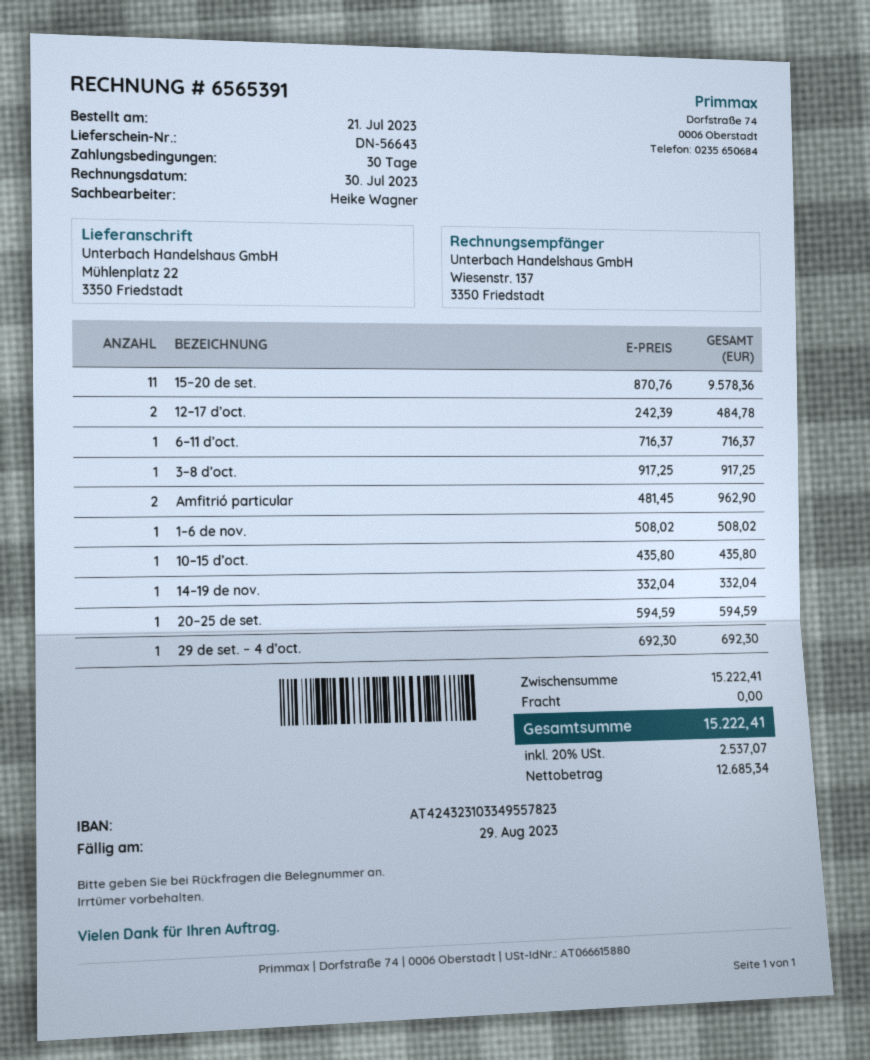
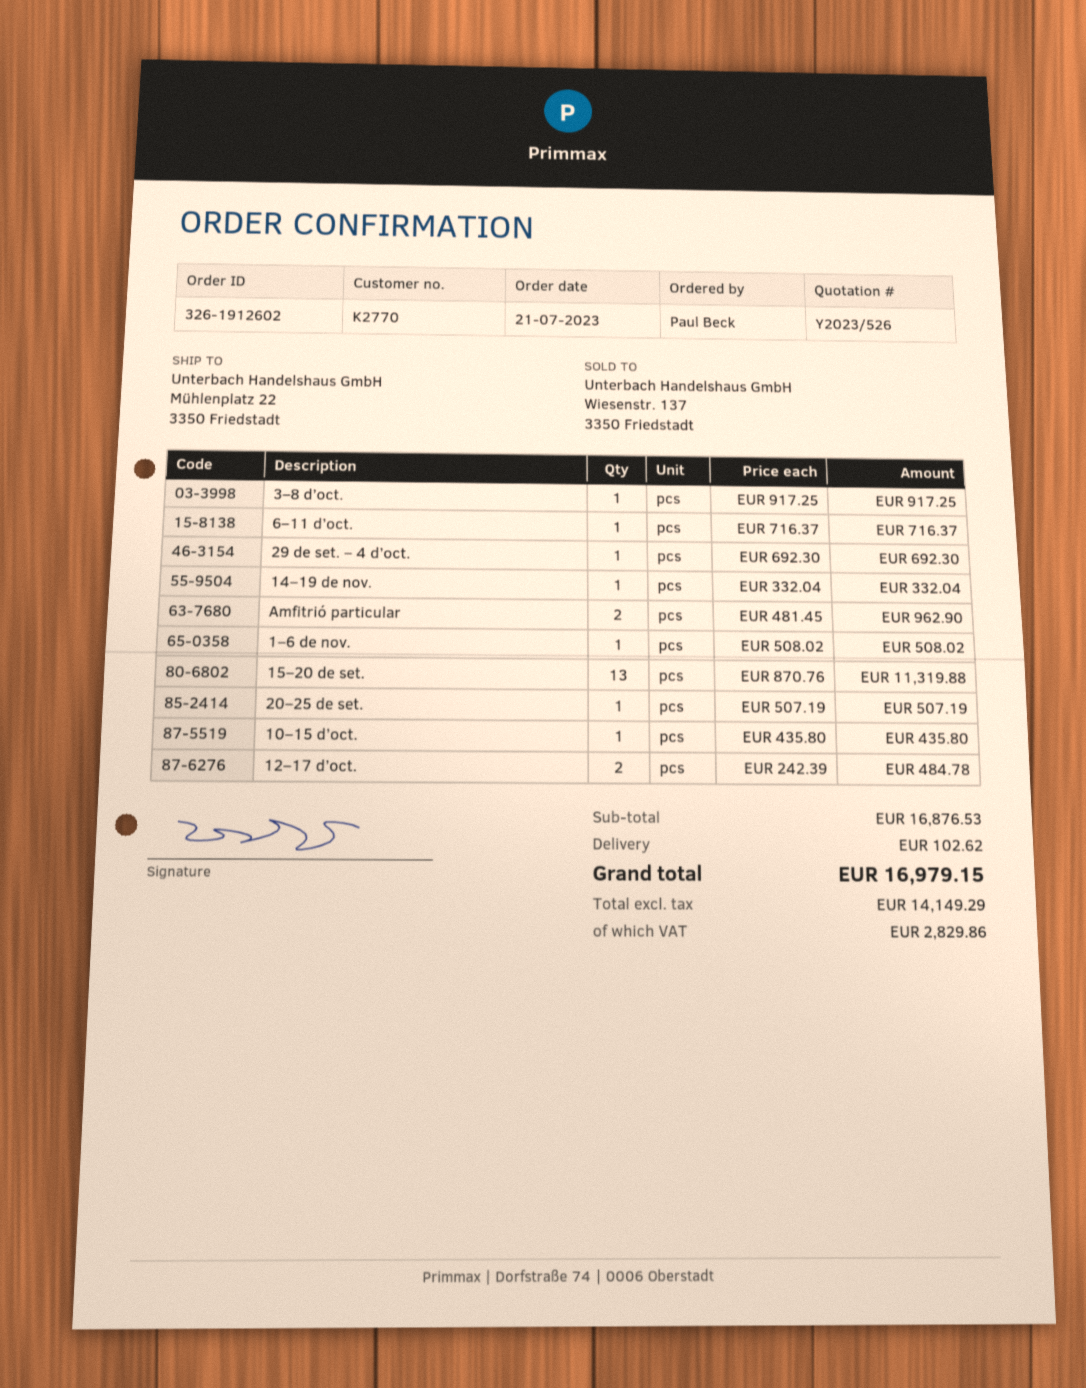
15–20 de set.: 11 x 870.76 = 9578.36 -> 13 x 870.76 = 11319.88
20–25 de set.: 1 x 594.59 = 594.59 -> 1 x 507.19 = 507.19
subtotal: 15222.41 -> 16876.53
shipping: 0.00 -> 102.62
net: 12685.34 -> 14149.29
tax: 2537.07 -> 2829.86
total: 15222.41 -> 16979.15

